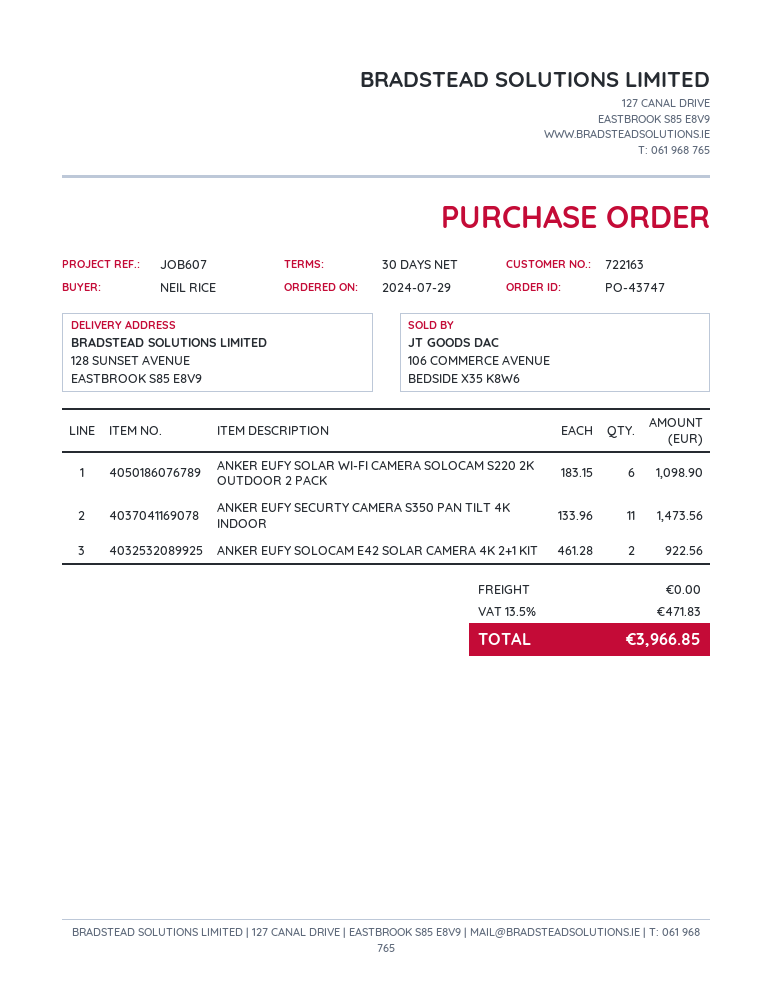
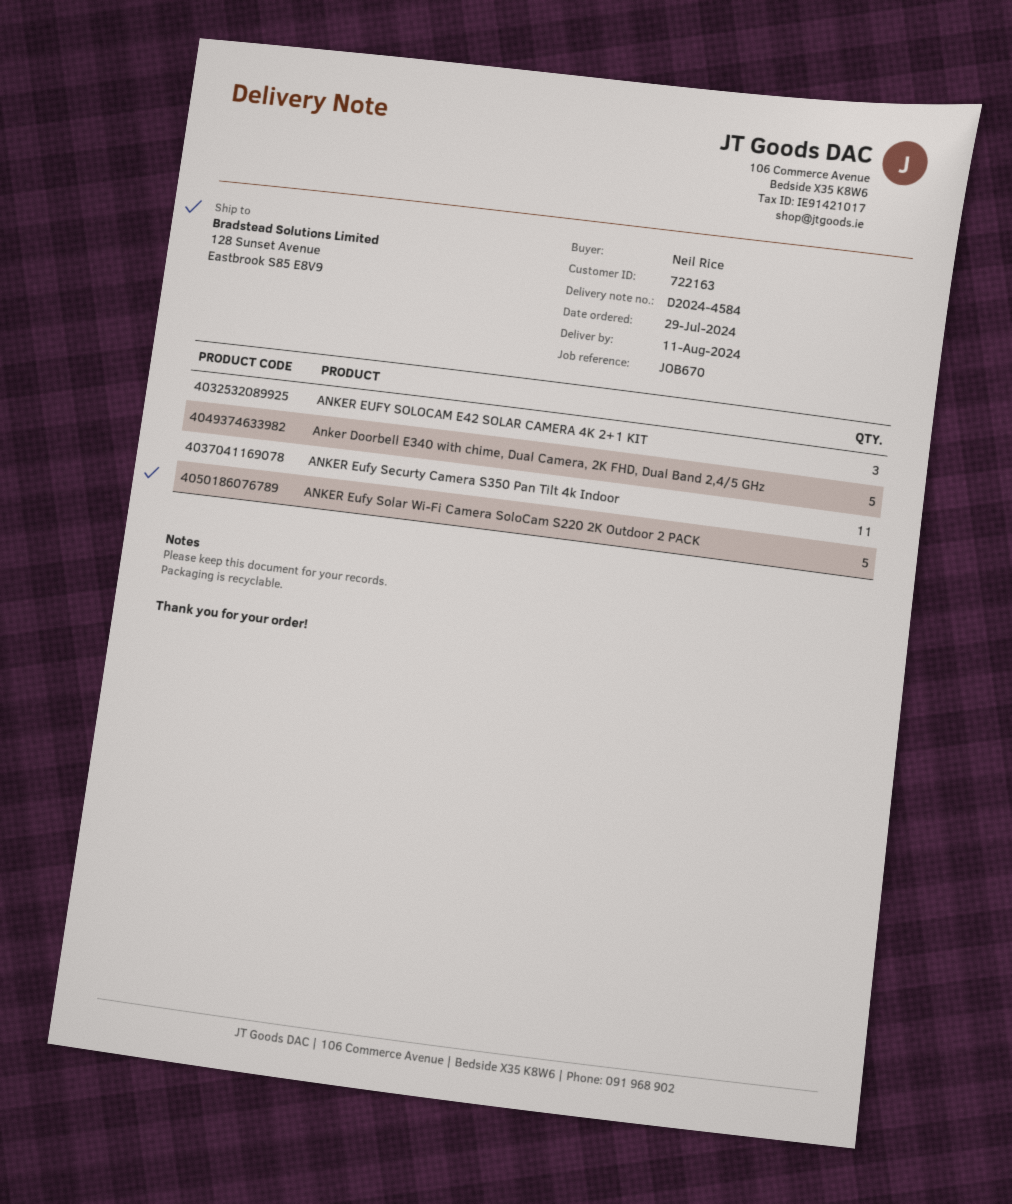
reference: JOB607 -> JOB670
ANKER EUFY SOLAR WI-FI CAMERA SOLOCAM S220 2K OUTDOOR 2 PACK: 6 -> 5
ANKER EUFY SOLOCAM E42 SOLAR CAMERA 4K 2+1 KIT: 2 -> 3
Anker Doorbell E340 with chime, Dual Camera, 2K FHD, Dual Band 2,4/5 GHz: none -> 5

